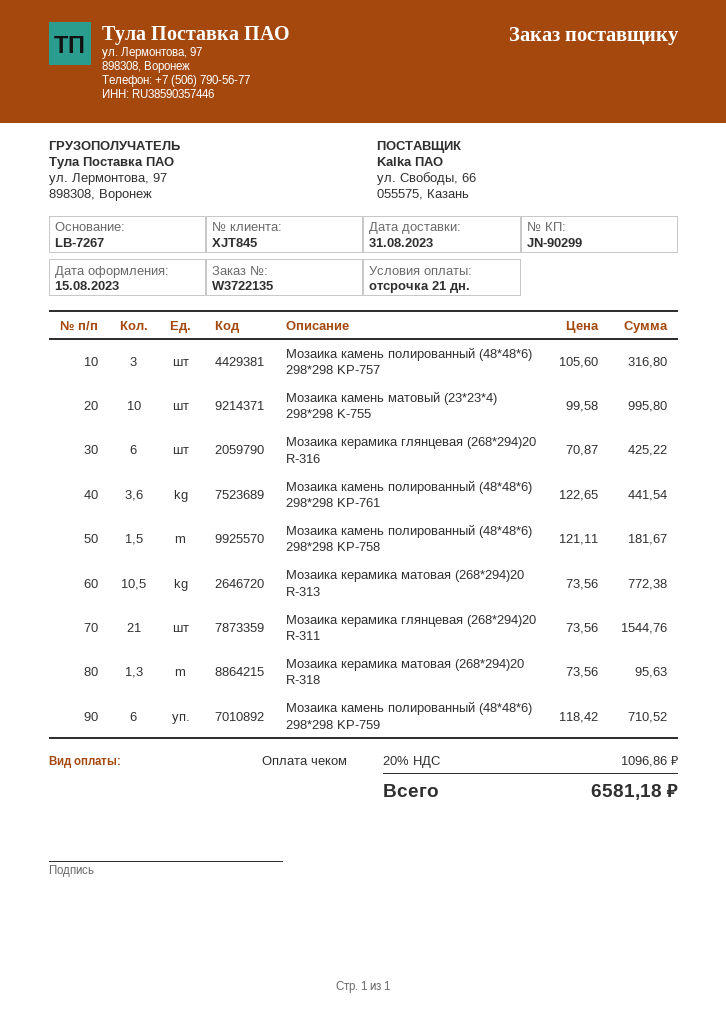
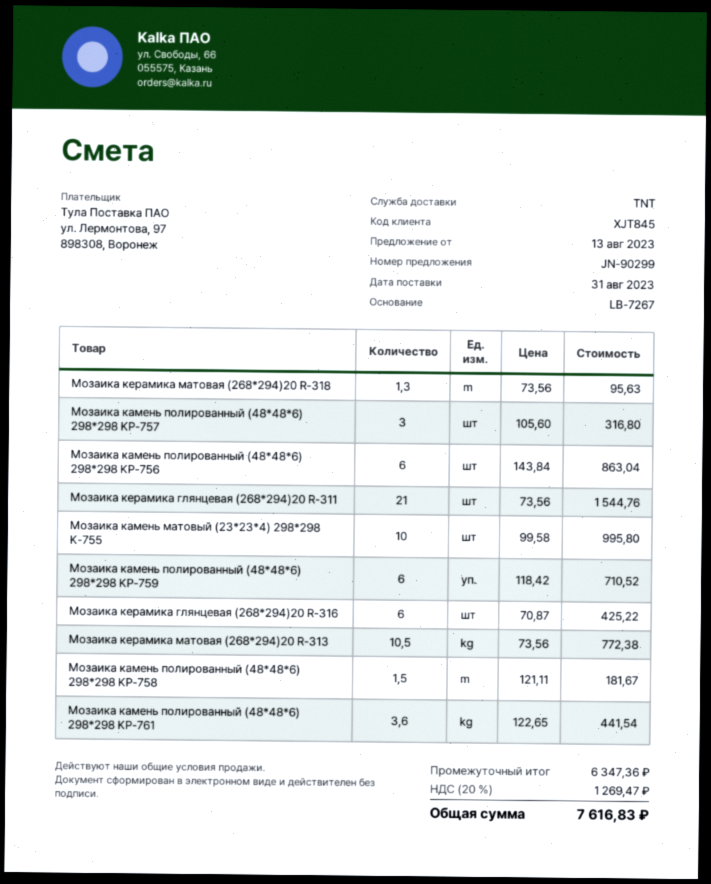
Мозаика камень полированный (48*48*6) 298*298 KP-756: none -> 6 x 143.84 = 863.04
tax: 20% = 1096.86 -> 20% = 1269.47
total: 6581.18 -> 7616.83

